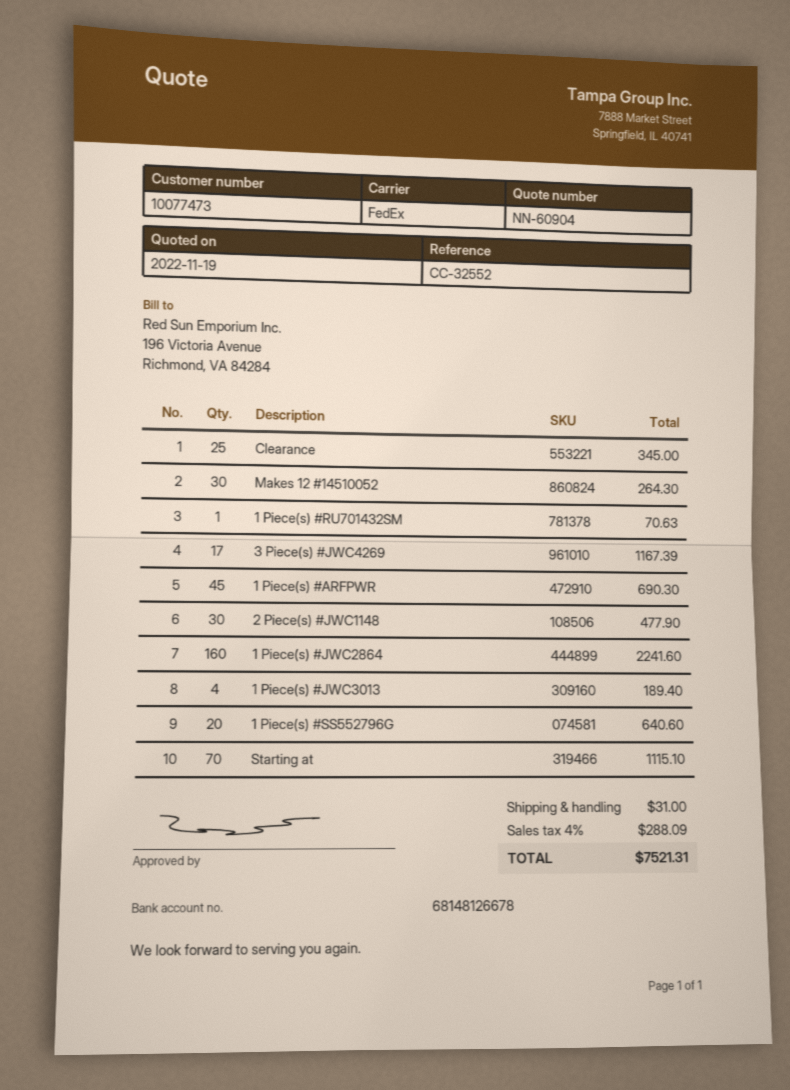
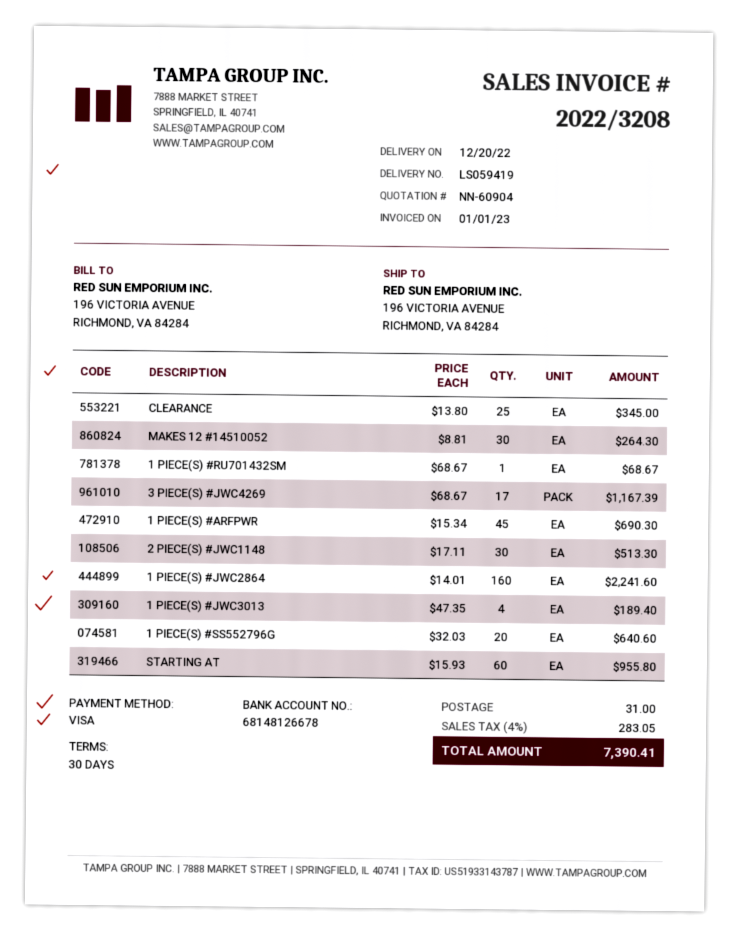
1 Piece(s) #RU701432SM: 1 for 70.63 -> 1 for 68.67
2 Piece(s) #JWC1148: 30 for 477.90 -> 30 for 513.30
Starting at: 70 for 1115.10 -> 60 for 955.80
tax: 4% = 288.09 -> 4% = 283.05
total: 7521.31 -> 7390.41

